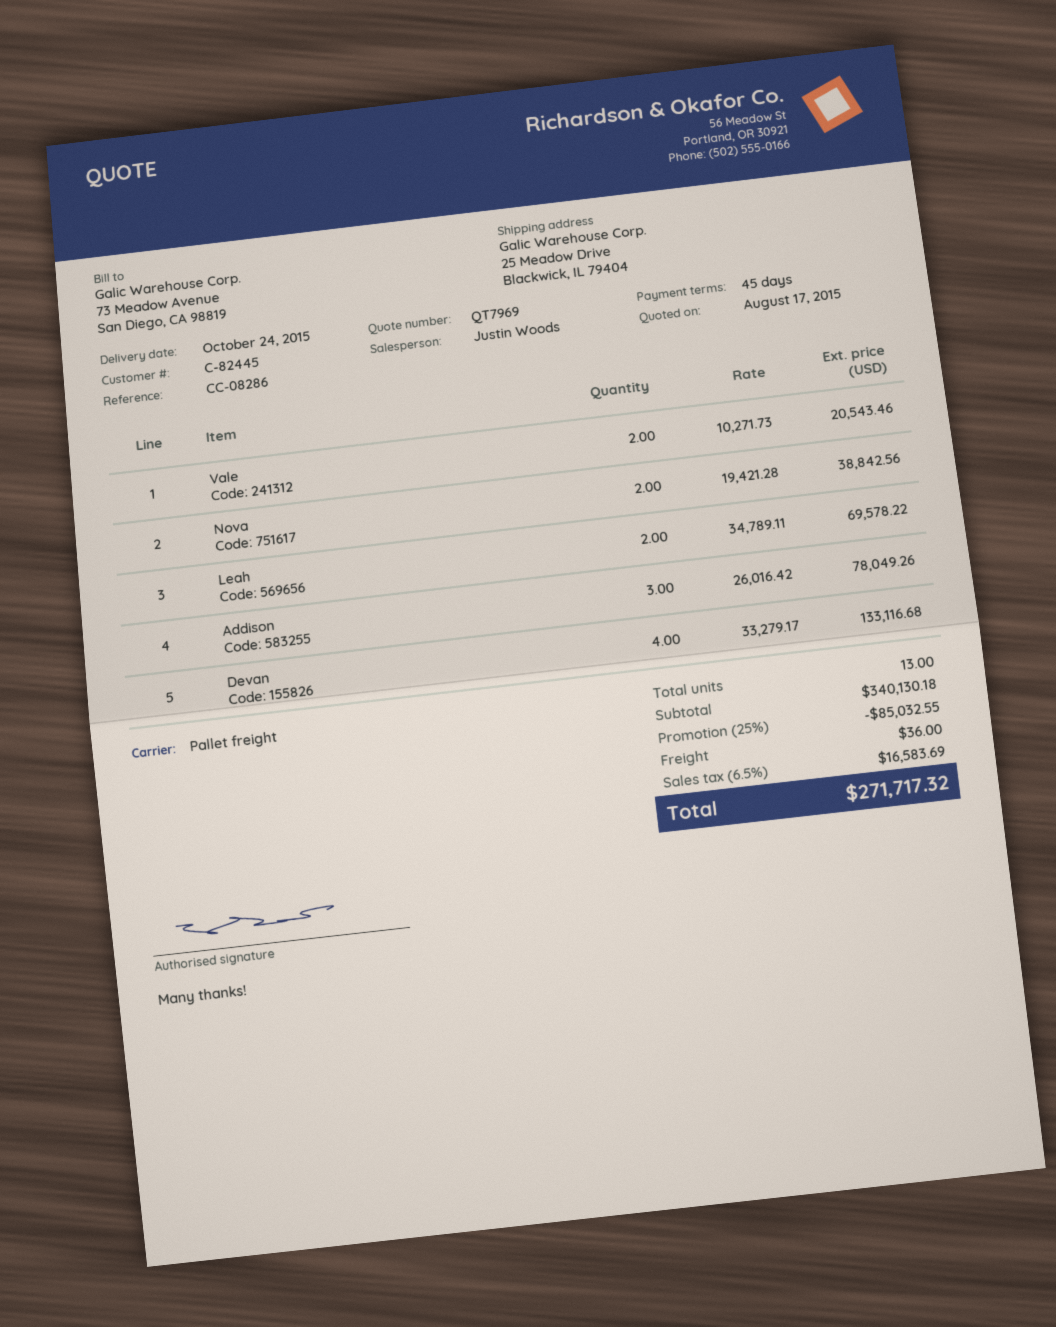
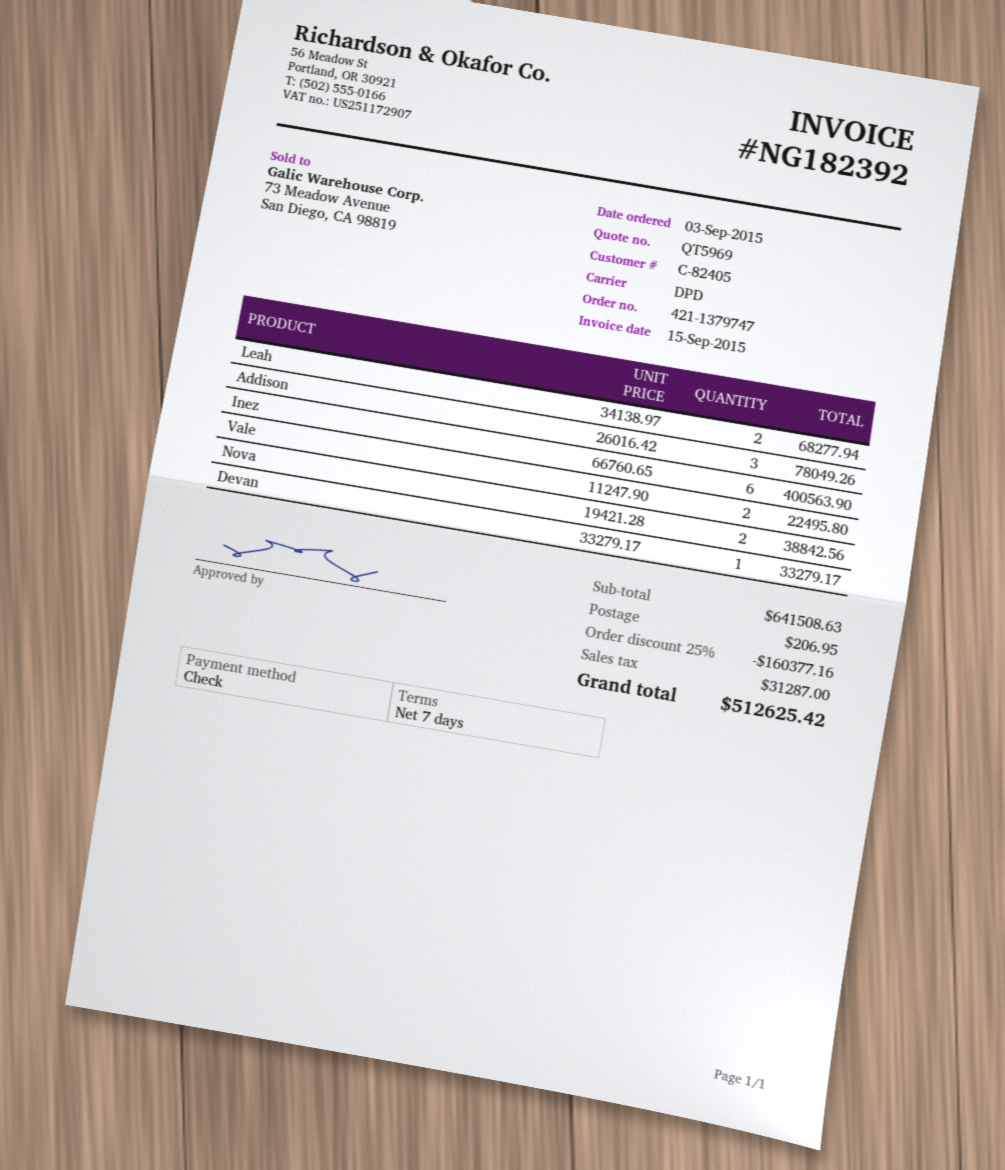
quote number: QT7969 -> QT5969
payment terms: 45 days -> 7 days
customer number: C-82445 -> C-82405
shipping method: pallet freight -> DPD
Vale: 2 x 10271.73 = 20543.46 -> 2 x 11247.90 = 22495.80
Leah: 2 x 34789.11 = 69578.22 -> 2 x 34138.97 = 68277.94
Devan: 4 x 33279.17 = 133116.68 -> 1 x 33279.17 = 33279.17
Inez: none -> 6 x 66760.65 = 400563.90
subtotal: 340130.18 -> 641508.63
discount: 25% = 85032.55 -> 25% = 160377.16
shipping: 36.00 -> 206.95
tax: 16583.69 -> 31287.00
total: 271717.32 -> 512625.42

